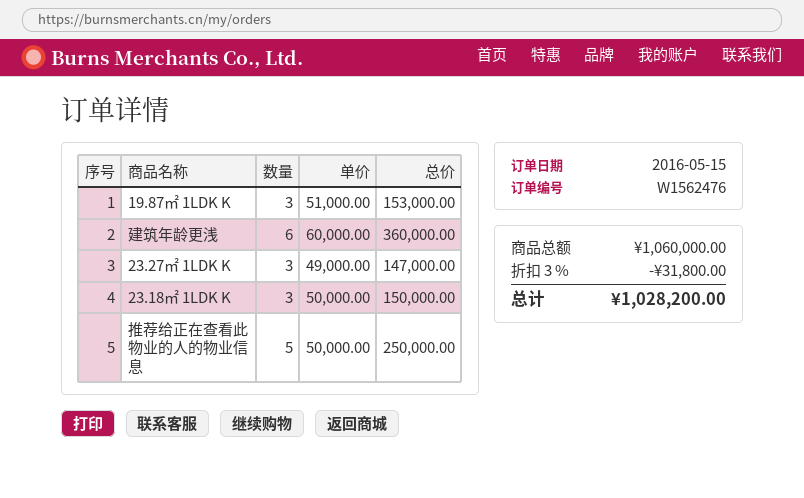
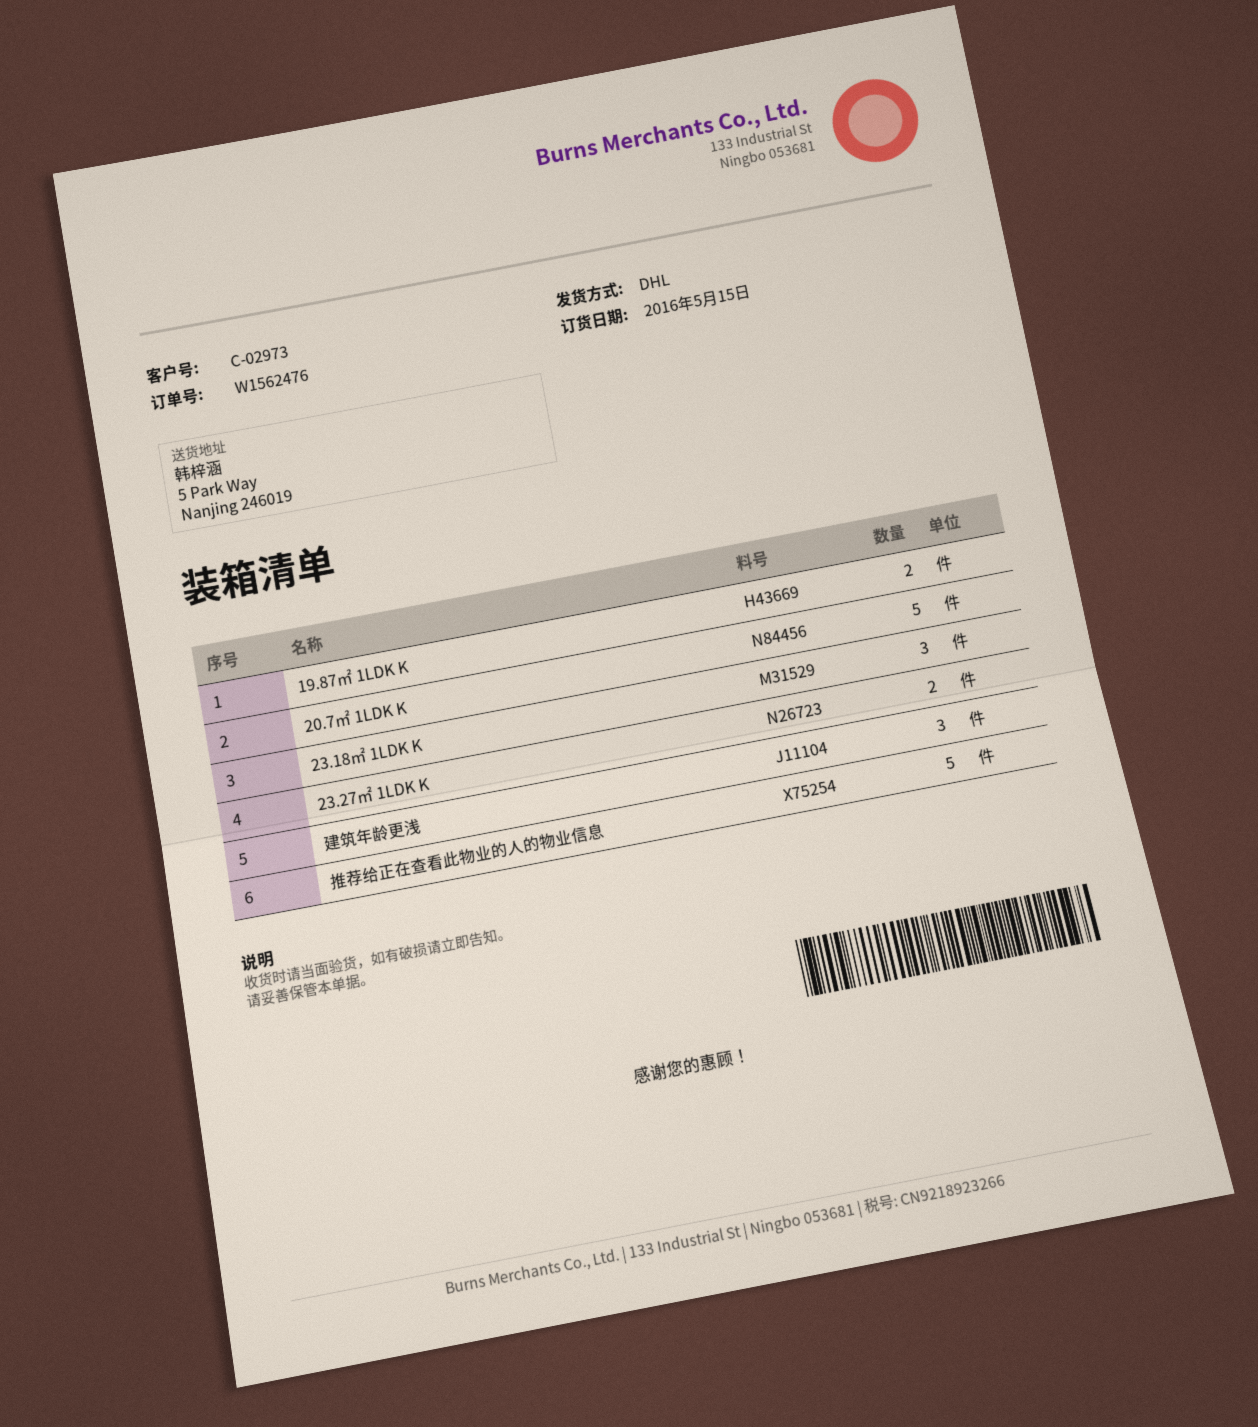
19.87㎡ 1LDK K: 3 -> 2
建筑年龄更浅: 6 -> 3
23.27㎡ 1LDK K: 3 -> 2
20.7㎡ 1LDK K: none -> 5

